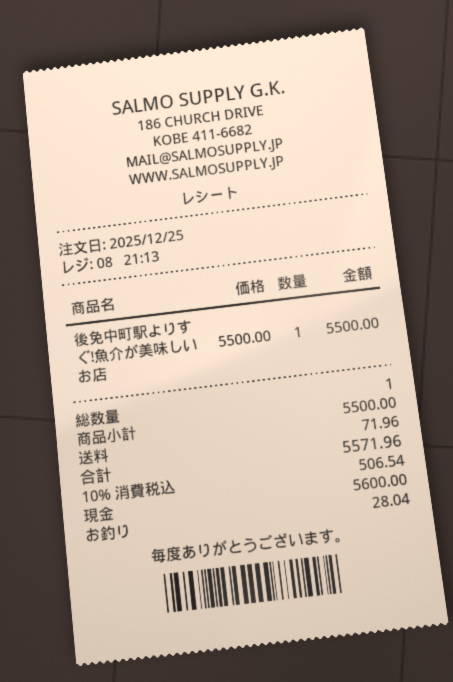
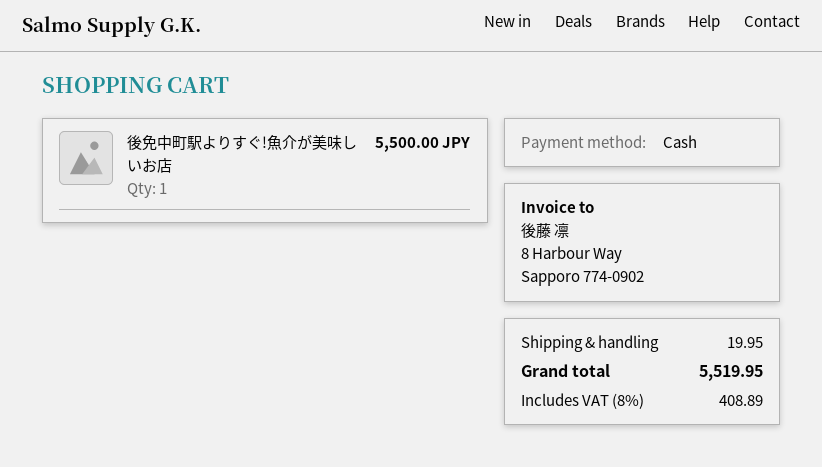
shipping: 71.96 -> 19.95
tax: 10% = 506.54 -> 8% = 408.89
total: 5571.96 -> 5519.95

